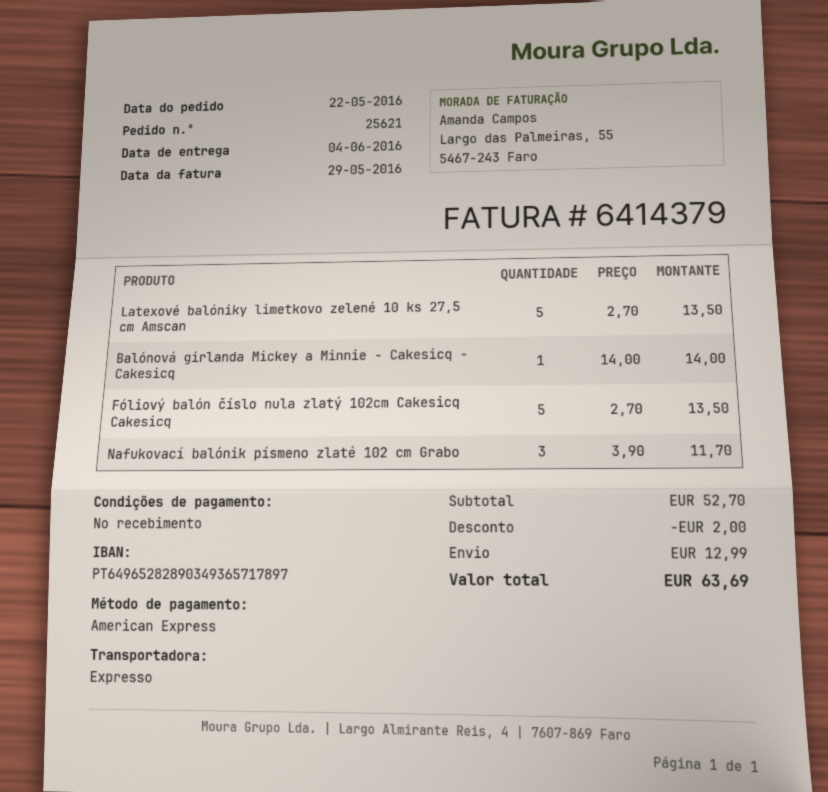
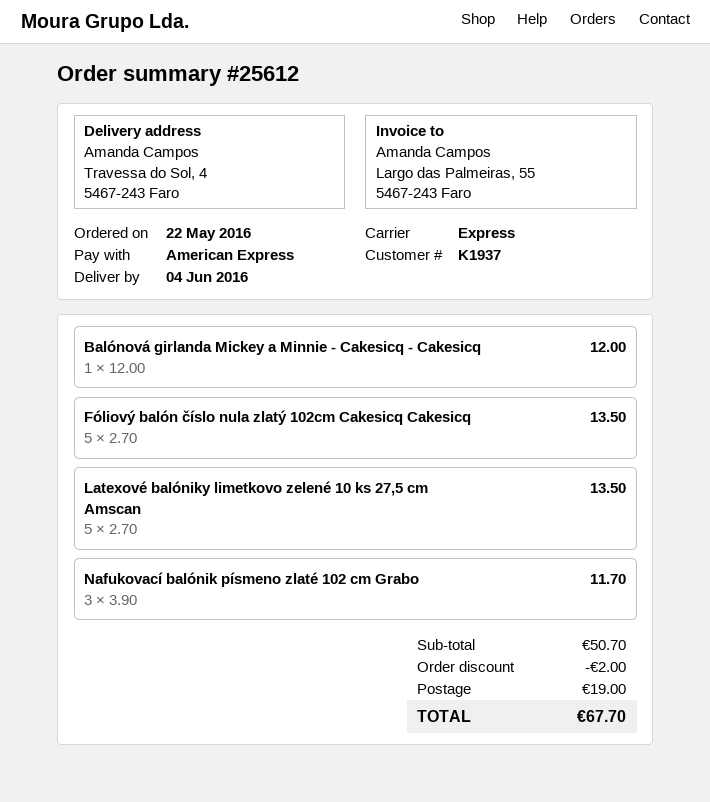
order number: 25621 -> 25612
Balónová girlanda Mickey a Minnie - Cakesicq - Cakesicq: 1 x 14.00 = 14.00 -> 1 x 12.00 = 12.00
subtotal: 52.70 -> 50.70
shipping: 12.99 -> 19.00
total: 63.69 -> 67.70

